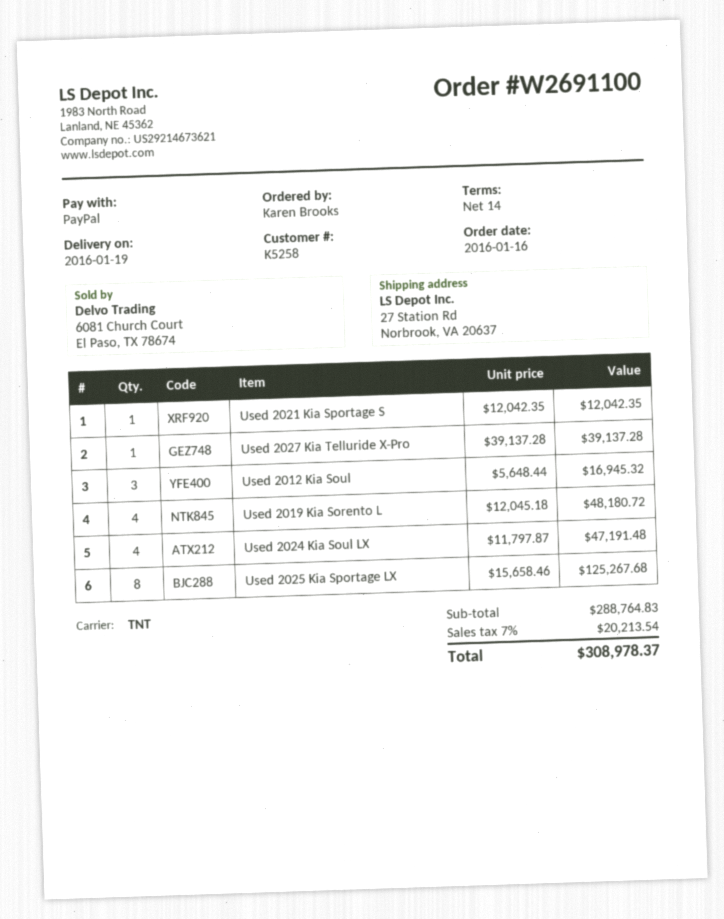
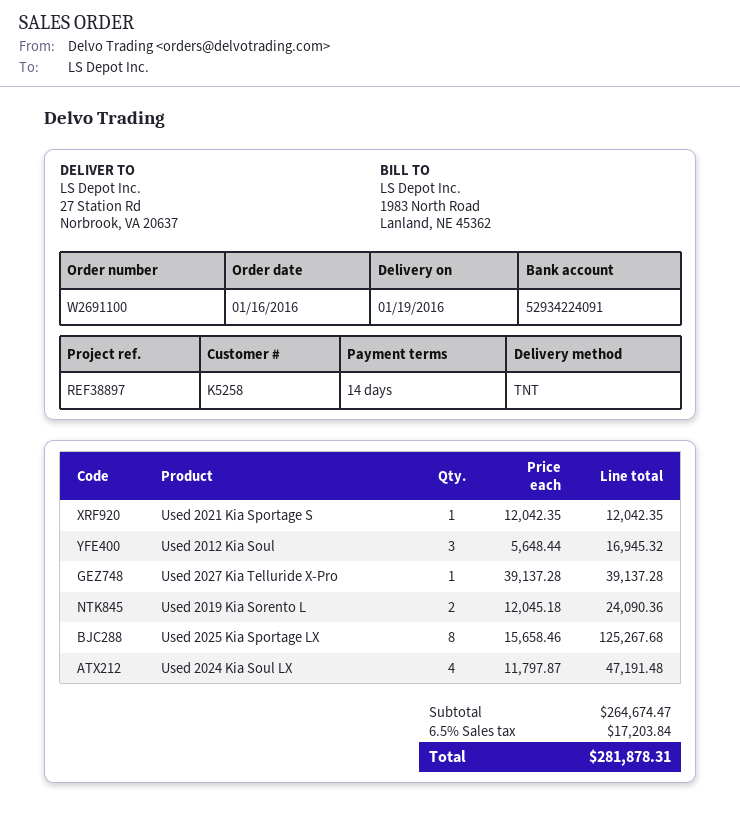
Used 2019 Kia Sorento L: 4 x 12045.18 = 48180.72 -> 2 x 12045.18 = 24090.36
subtotal: 288764.83 -> 264674.47
tax: 7% = 20213.54 -> 6.5% = 17203.84
total: 308978.37 -> 281878.31

